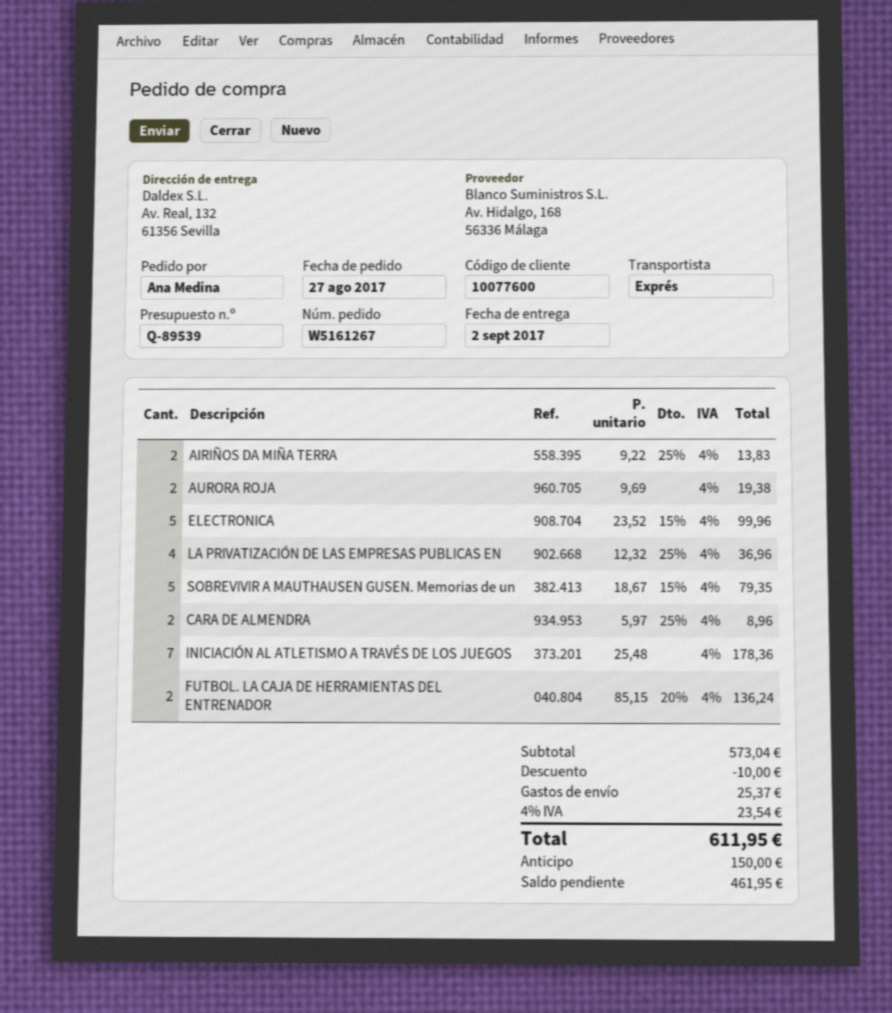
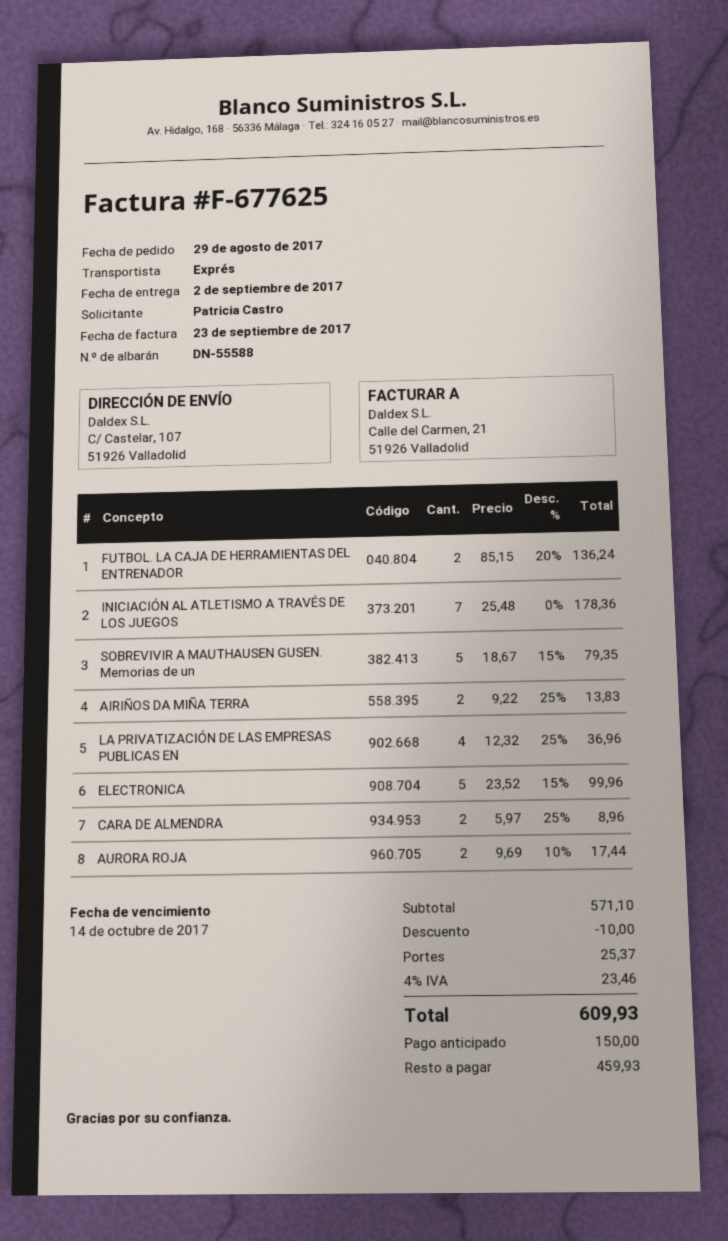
order date: 2017-08-27 -> 2017-08-29
ordered by: Ana Medina -> Patricia Castro
ship to: Av. Real, 132, 61356 Sevilla -> C/ Castelar, 107, 51926 Valladolid
AURORA ROJA: 2 x 9.69 = 19.38 -> 2 x 9.69 - 10% = 17.44
subtotal: 573.04 -> 571.10
tax: 4% = 23.54 -> 4% = 23.46
total: 611.95 -> 609.93
balance: 461.95 -> 459.93

